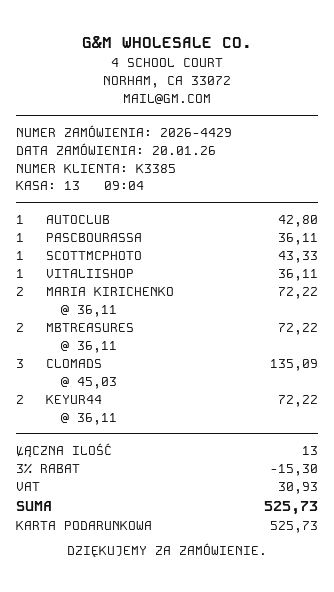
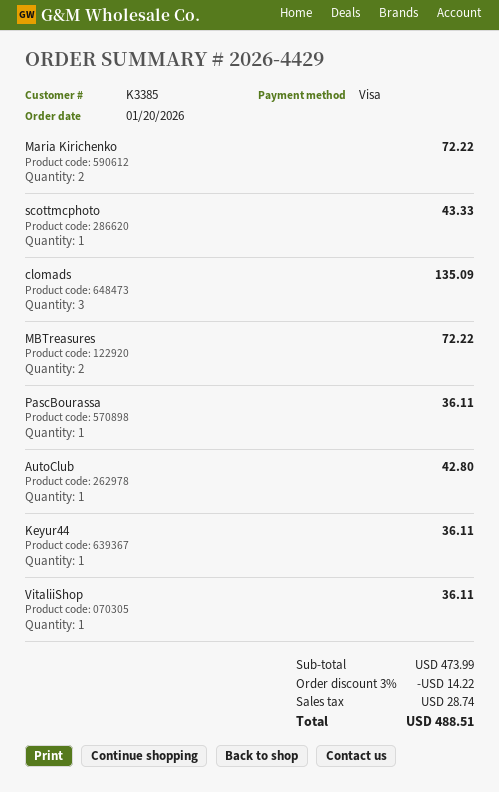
payment method: gift card -> Visa
KEYUR44: 2 for 72.22 -> 1 for 36.11
discount: 3% = 15.30 -> 3% = 14.22
tax: 30.93 -> 28.74
total: 525.73 -> 488.51

